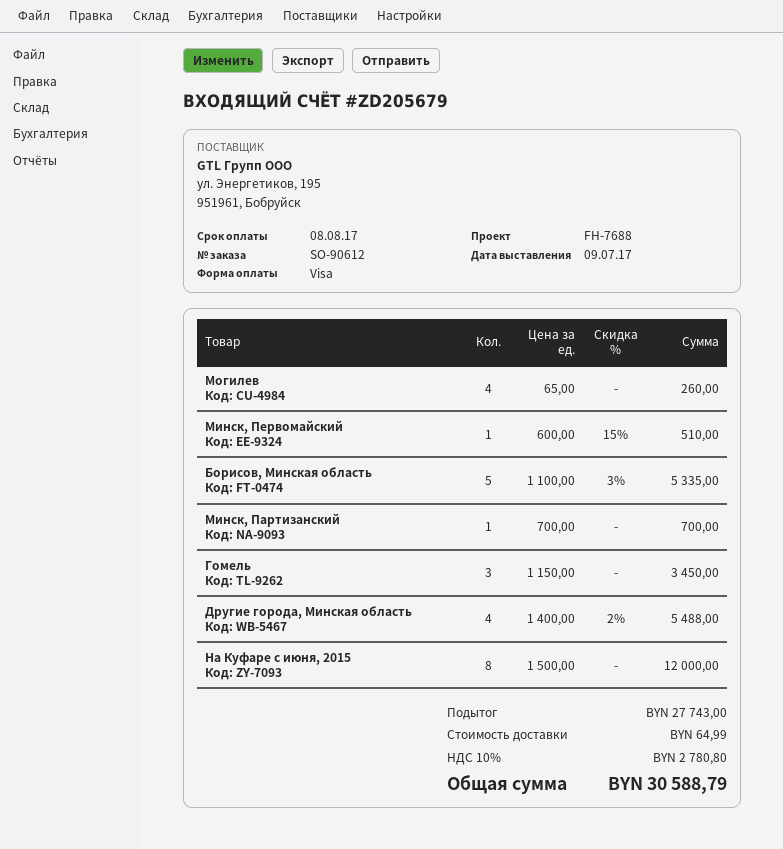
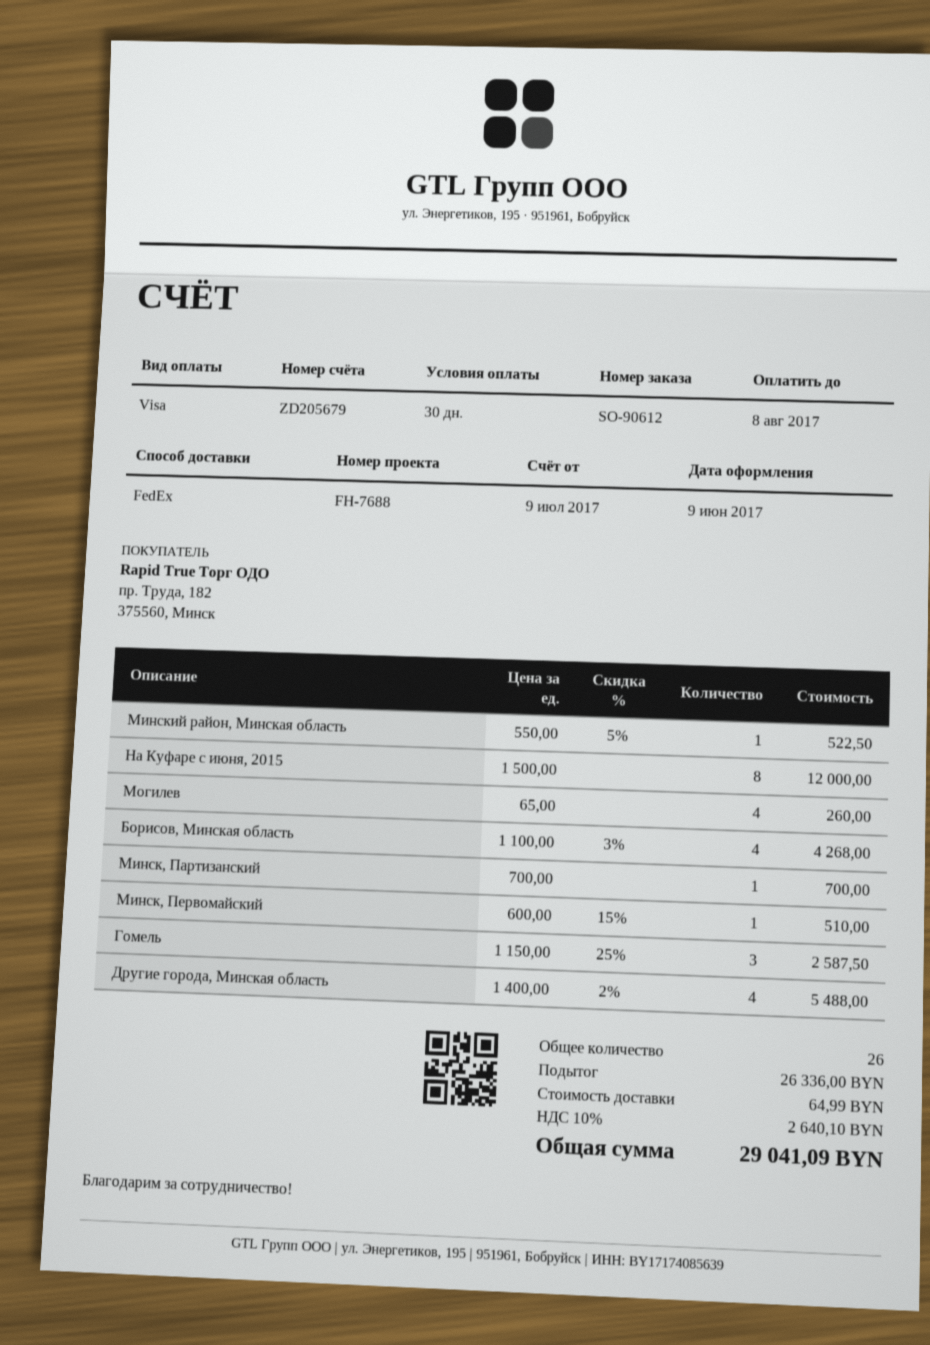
Борисов, Минская область: 5 x 1100.00 - 3% = 5335.00 -> 4 x 1100.00 - 3% = 4268.00
Гомель: 3 x 1150.00 = 3450.00 -> 3 x 1150.00 - 25% = 2587.50
Минский район, Минская область: none -> 1 x 550.00 - 5% = 522.50
subtotal: 27743.00 -> 26336.00
tax: 10% = 2780.80 -> 10% = 2640.10
total: 30588.79 -> 29041.09

